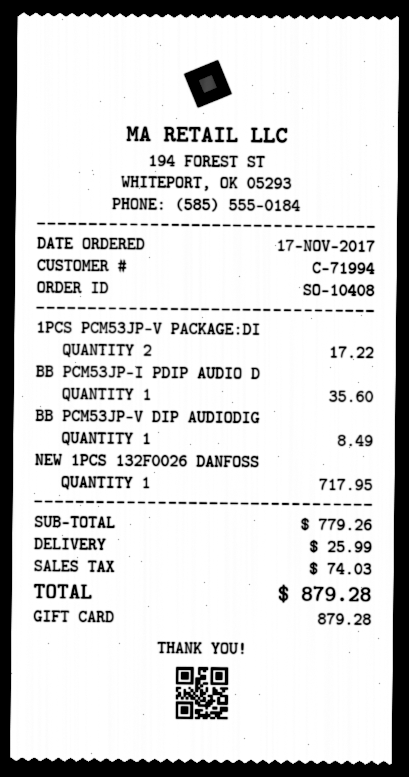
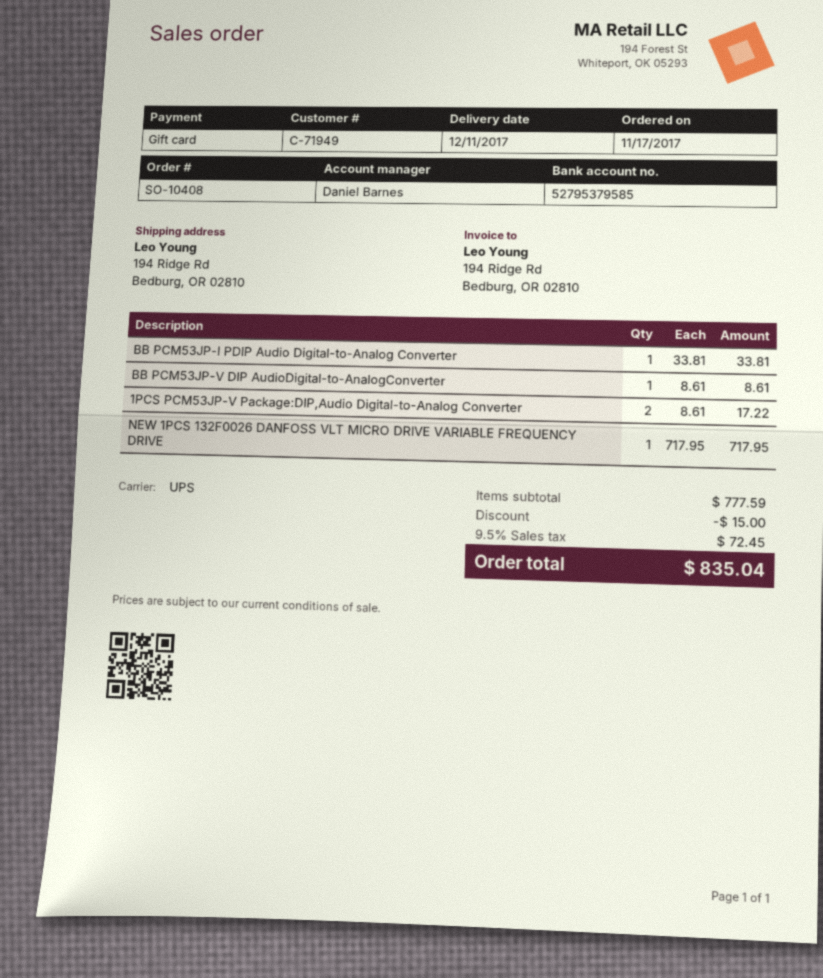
customer number: C-71994 -> C-71949
BB PCM53JP-I PDIP AUDIO D: 1 for 35.60 -> 1 for 33.81
BB PCM53JP-V DIP AUDIODIG: 1 for 8.49 -> 1 for 8.61
subtotal: 779.26 -> 777.59
discount: none -> 15.00
shipping: 25.99 -> none
tax: 74.03 -> 72.45
total: 879.28 -> 835.04

